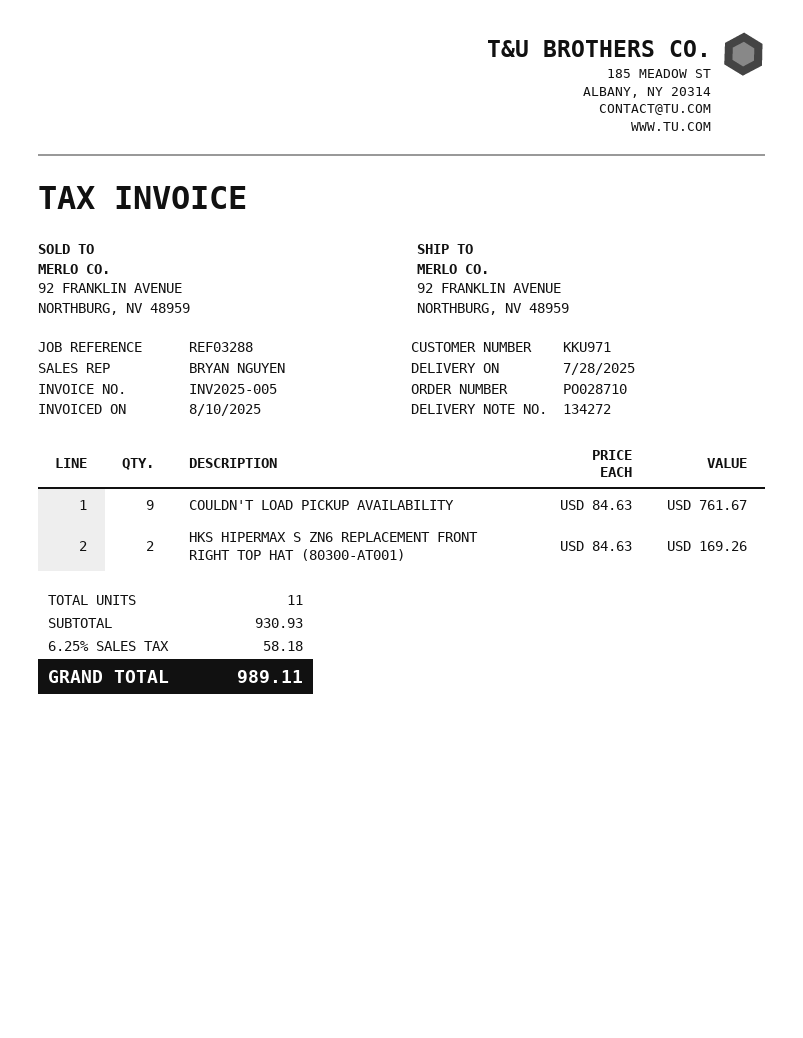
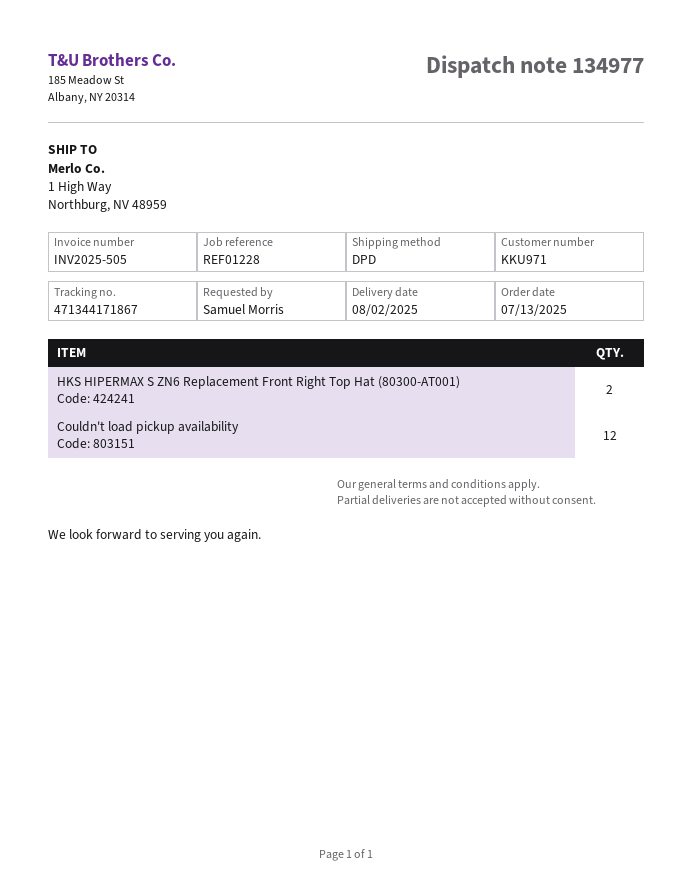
delivery note number: 134272 -> 134977
delivery date: 2025-07-28 -> 2025-08-02
invoice number: INV2025-005 -> INV2025-505
reference: REF03288 -> REF01228
ship to: 92 FRANKLIN AVENUE, NORTHBURG, NV 48959 -> 1 High Way, Northburg, NV 48959
COULDN'T LOAD PICKUP AVAILABILITY: 9 -> 12

